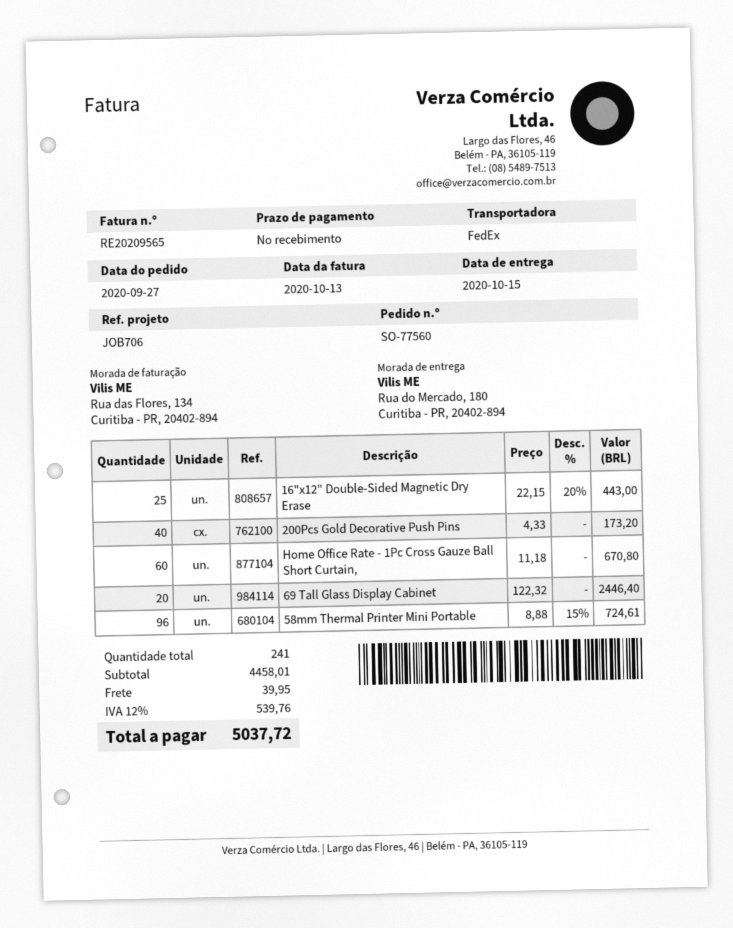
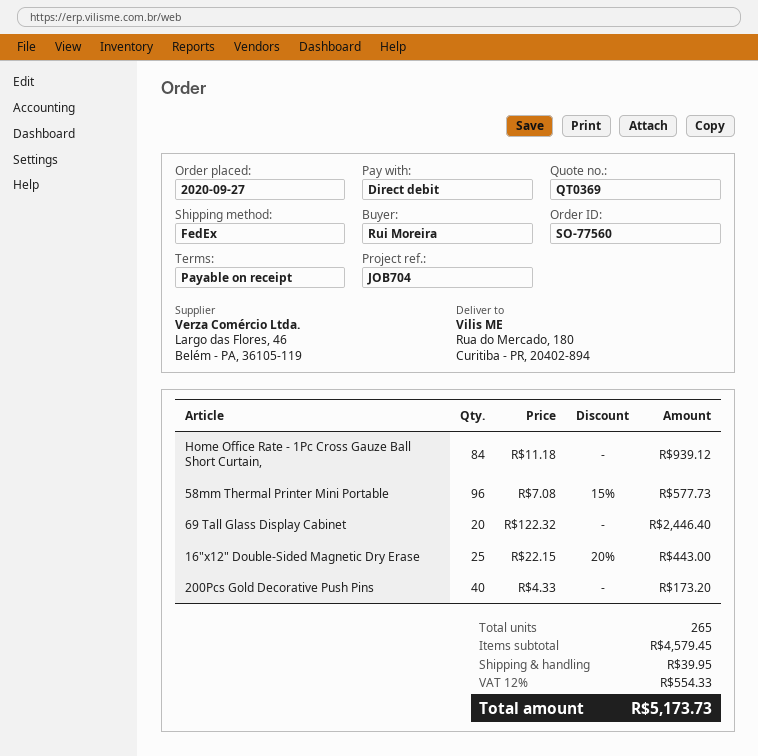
reference: JOB706 -> JOB704
Home Office Rate - 1Pc Cross Gauze Ball Short Curtain,: 60 x 11.18 = 670.80 -> 84 x 11.18 = 939.12
58mm Thermal Printer Mini Portable: 96 x 8.88 - 15% = 724.61 -> 96 x 7.08 - 15% = 577.73
total quantity: 241 -> 265
subtotal: 4458.01 -> 4579.45
tax: 12% = 539.76 -> 12% = 554.33
total: 5037.72 -> 5173.73

